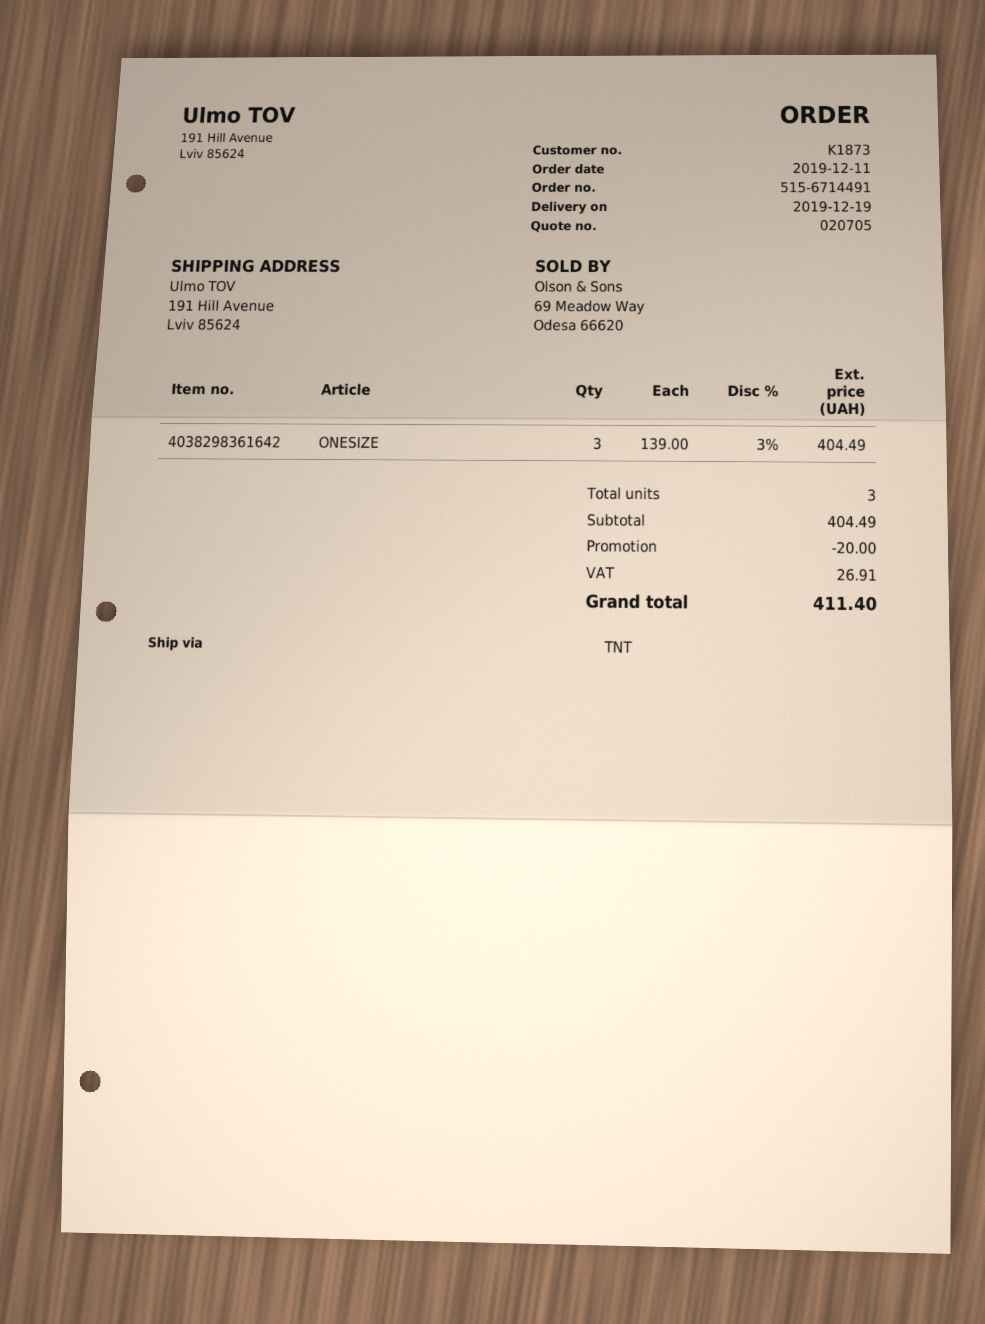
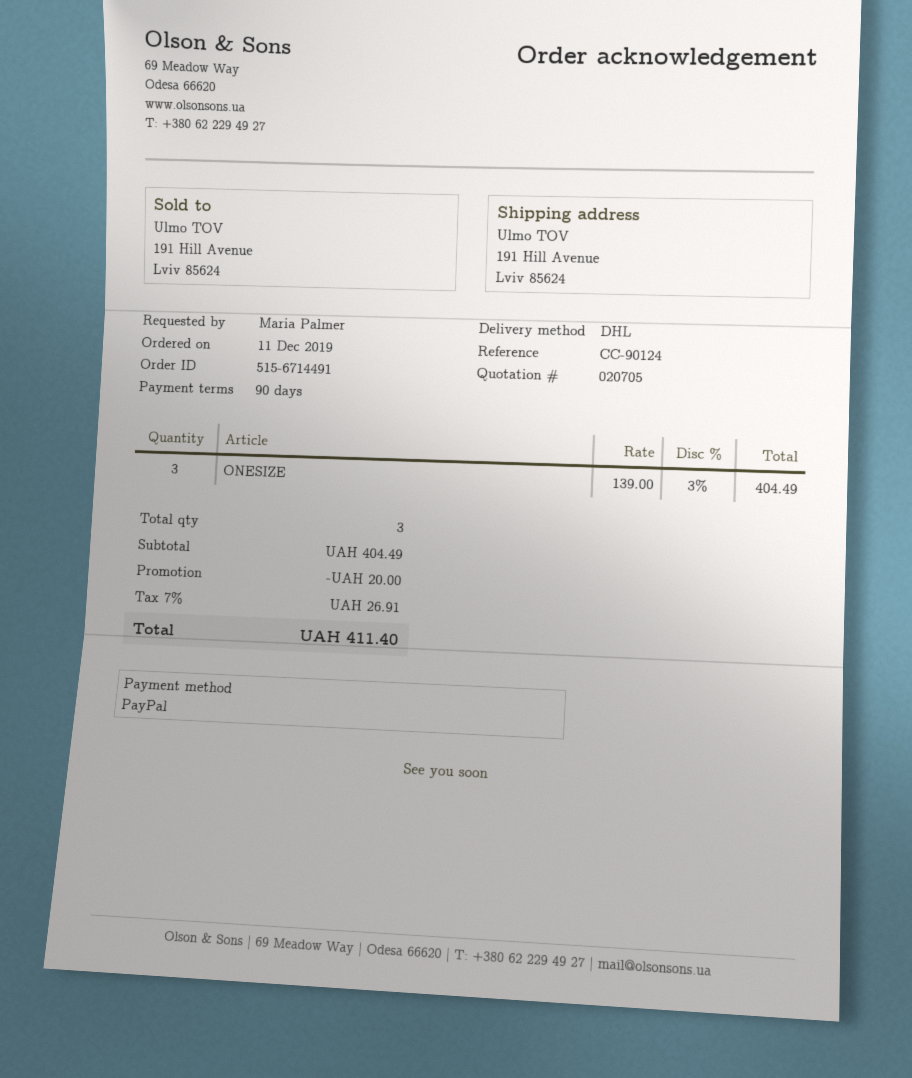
shipping method: TNT -> DHL

